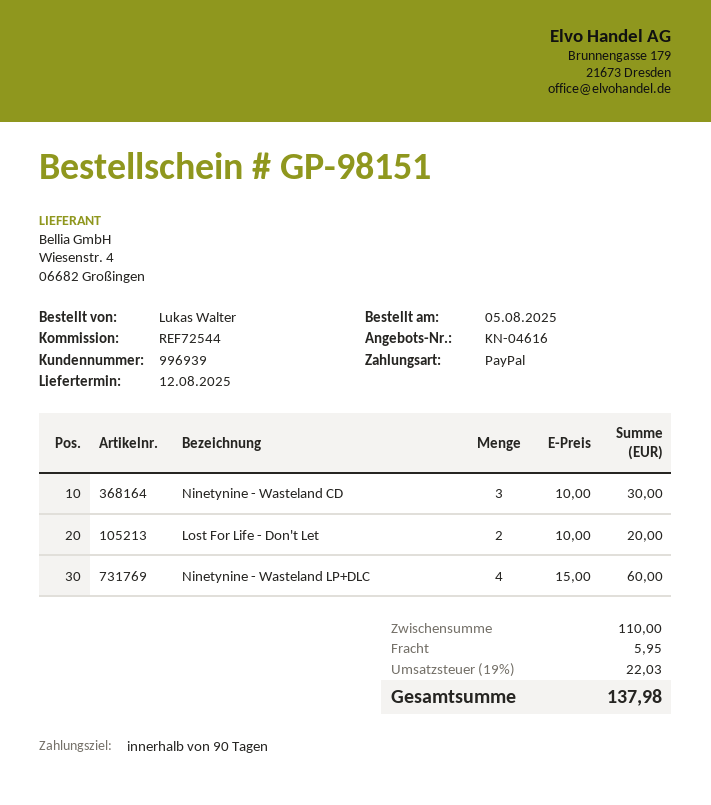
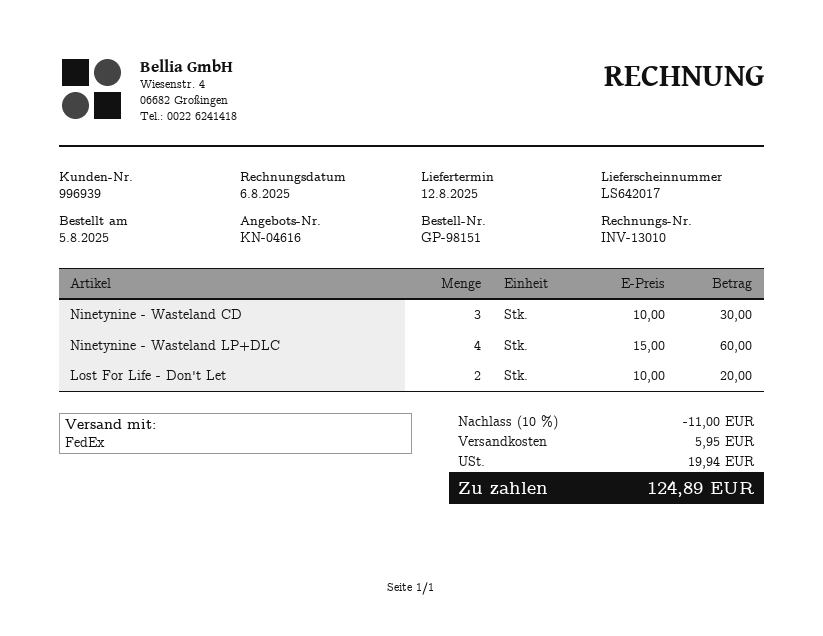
discount: none -> 10% = 11.00
tax: 22.03 -> 19.94
total: 137.98 -> 124.89

